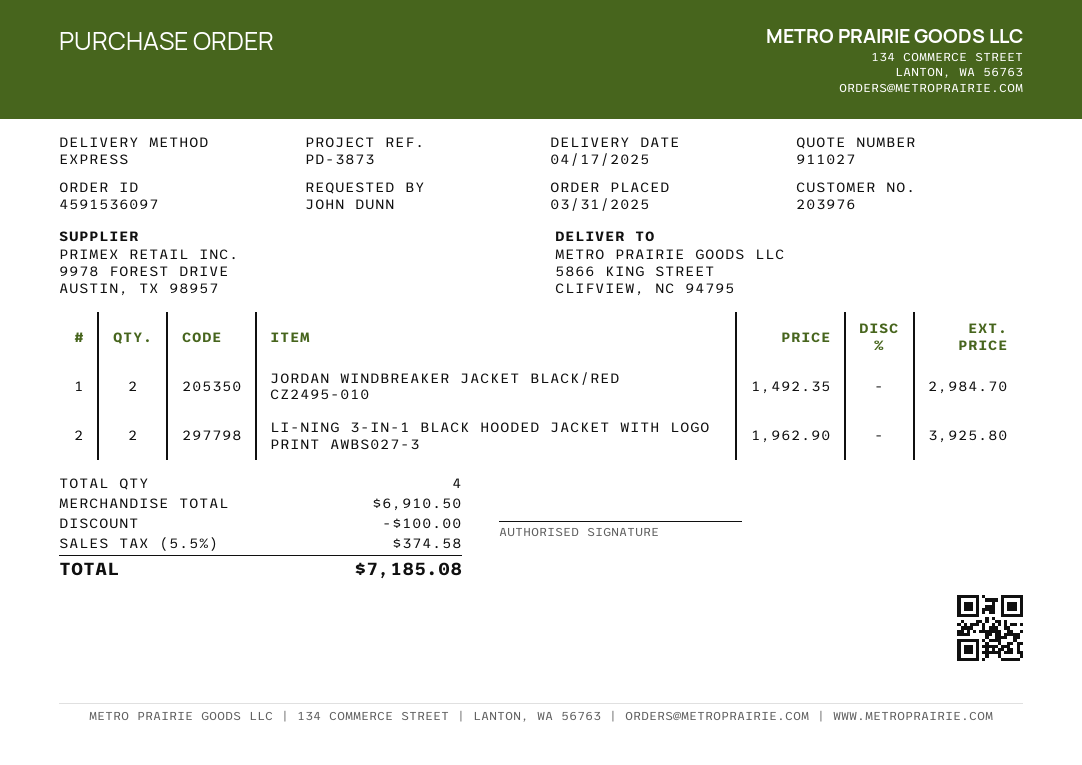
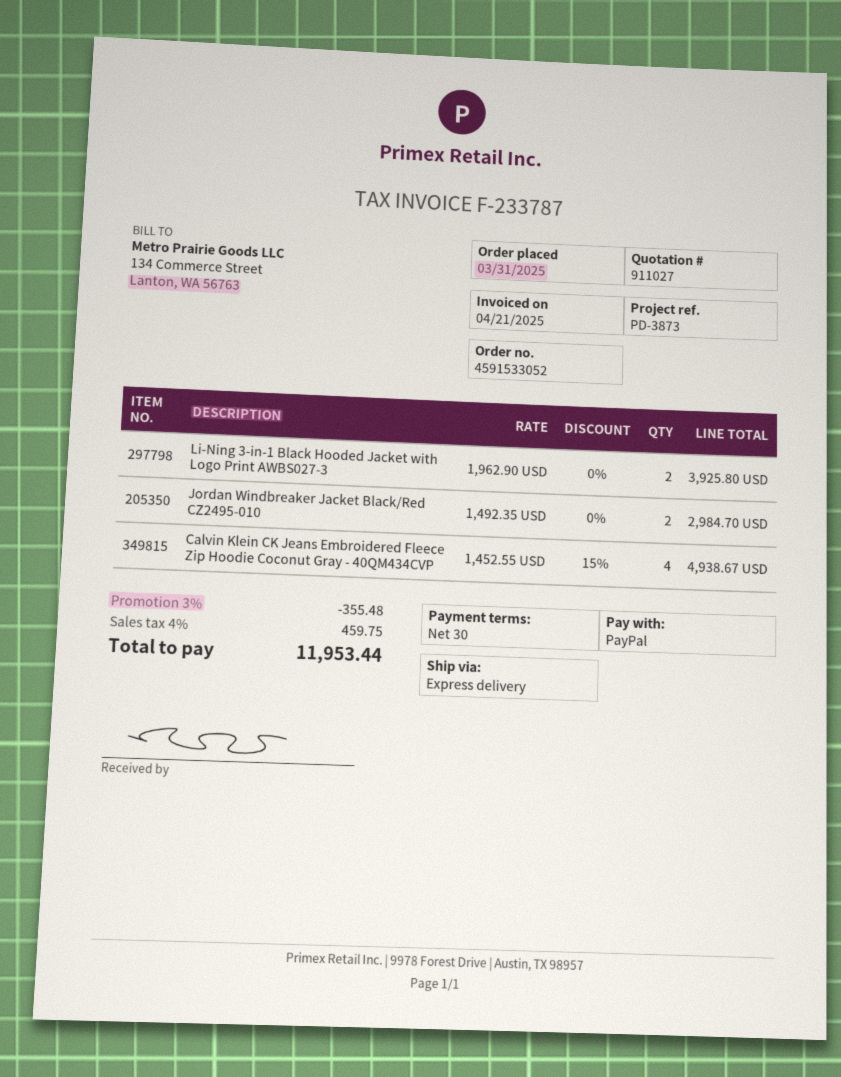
order number: 4591536097 -> 4591533052
Calvin Klein CK Jeans Embroidered Fleece Zip Hoodie Coconut Gray - 40QM434CVP: none -> 4 x 1452.55 - 15% = 4938.67
discount: 100.00 -> 355.48
tax: 5.5% = 374.58 -> 4% = 459.75
total: 7185.08 -> 11953.44

